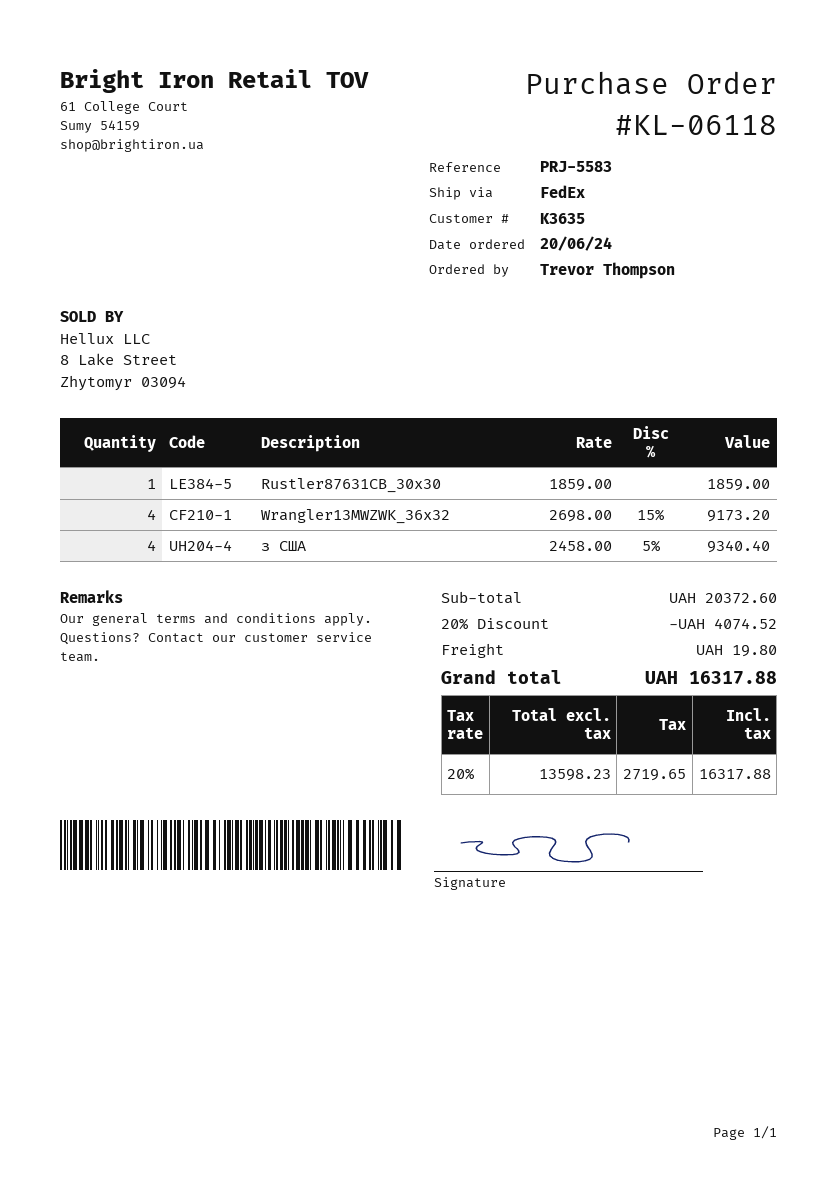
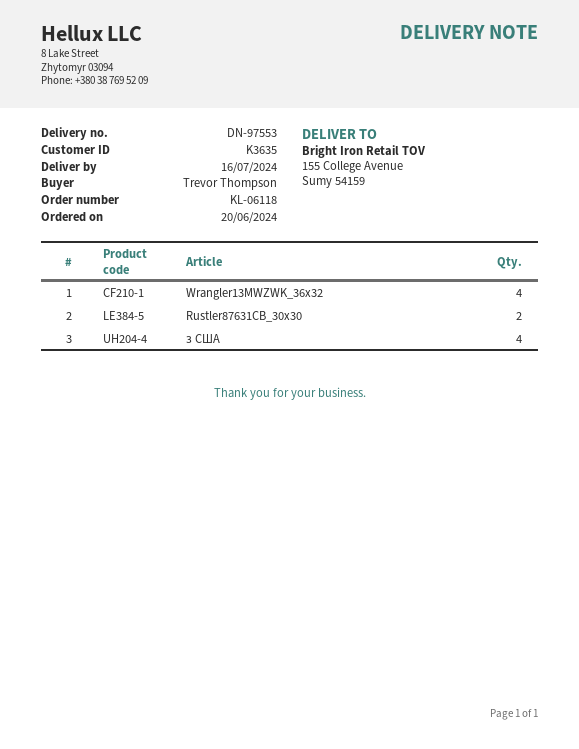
Rustler87631CB_30x30: 1 -> 2

